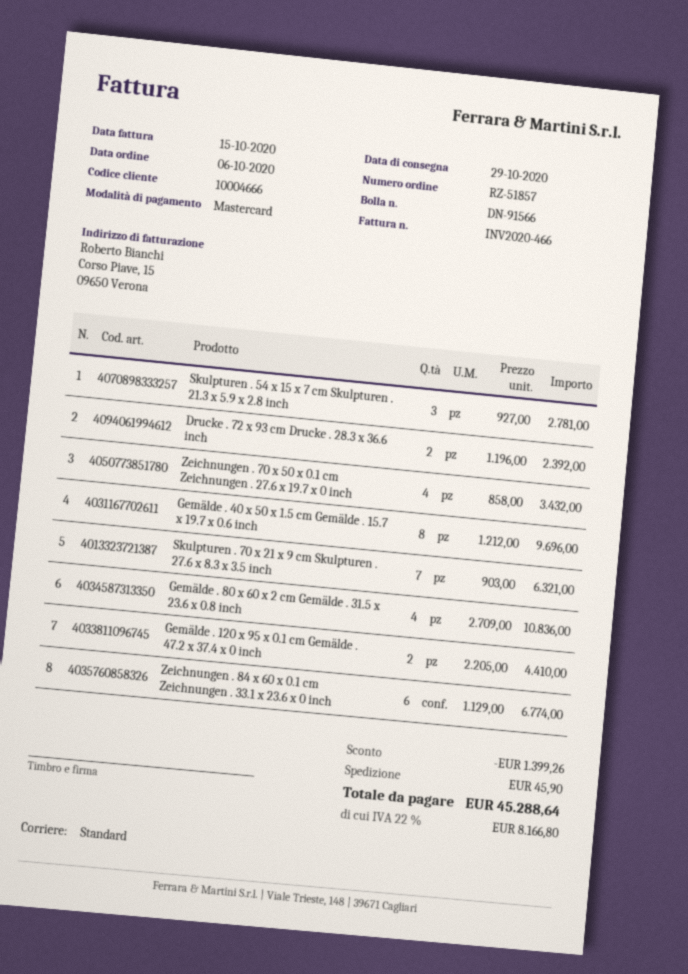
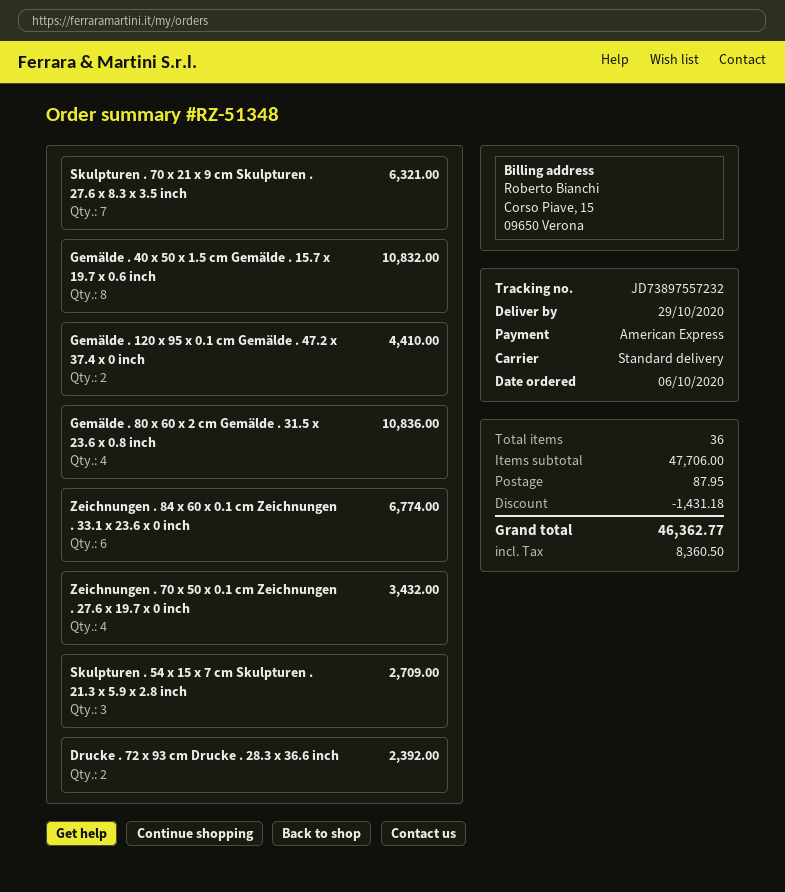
order number: RZ-51857 -> RZ-51348
payment method: Mastercard -> American Express
Skulpturen . 54 x 15 x 7 cm Skulpturen . 21.3 x 5.9 x 2.8 inch: 3 for 2781.00 -> 3 for 2709.00
Gemälde . 40 x 50 x 1.5 cm Gemälde . 15.7 x 19.7 x 0.6 inch: 8 for 9696.00 -> 8 for 10832.00
discount: 1399.26 -> 1431.18
shipping: 45.90 -> 87.95
tax: 8166.80 -> 8360.50
total: 45288.64 -> 46362.77

